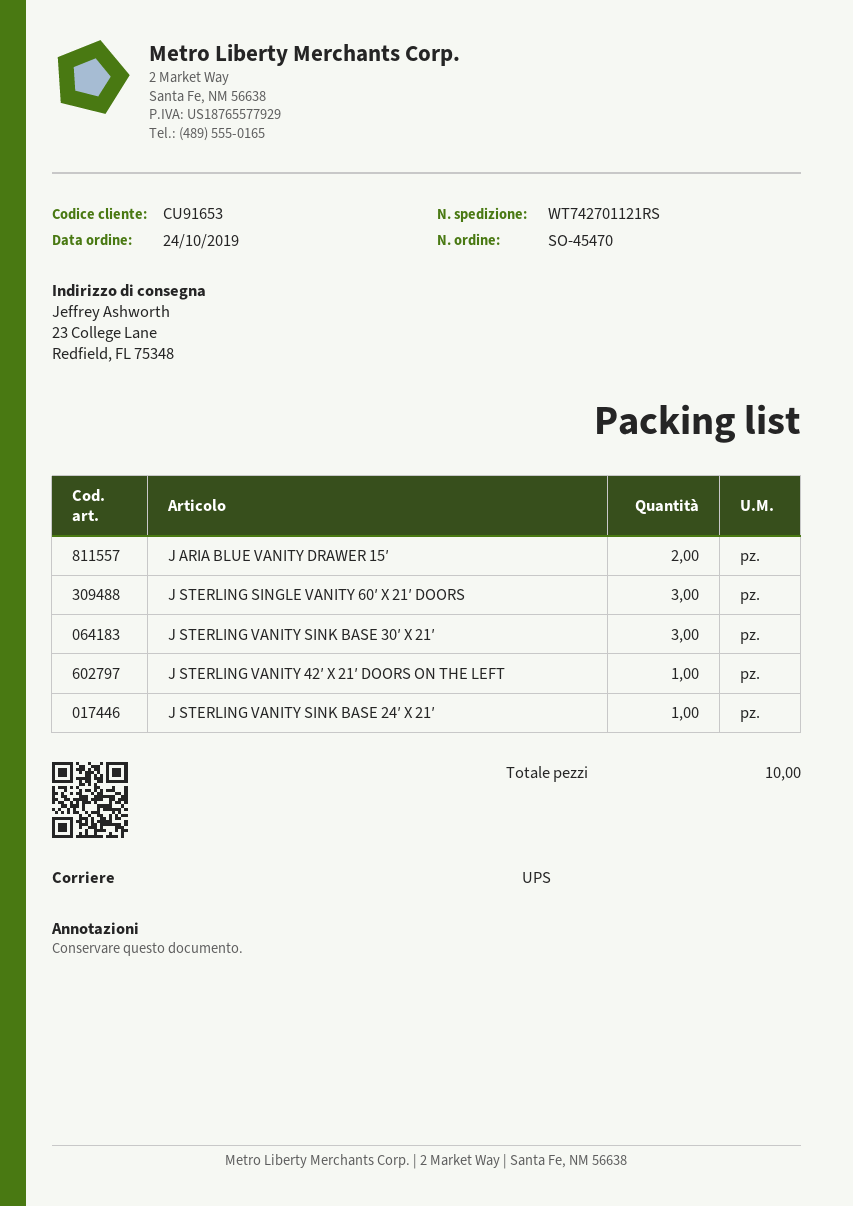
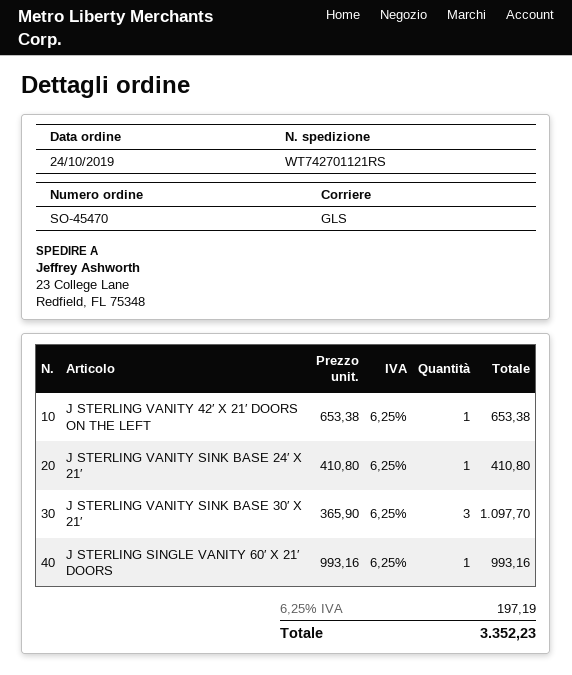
shipping method: UPS -> GLS
J ARIA BLUE VANITY DRAWER 15′: 2 -> none
J STERLING SINGLE VANITY 60′ X 21′ DOORS: 3 -> 1

